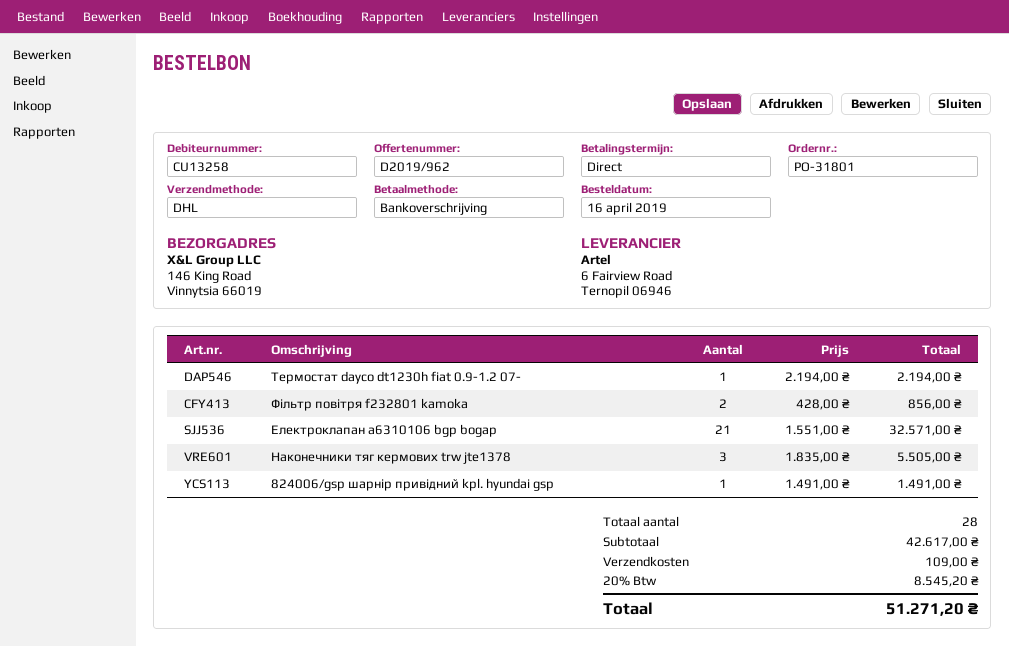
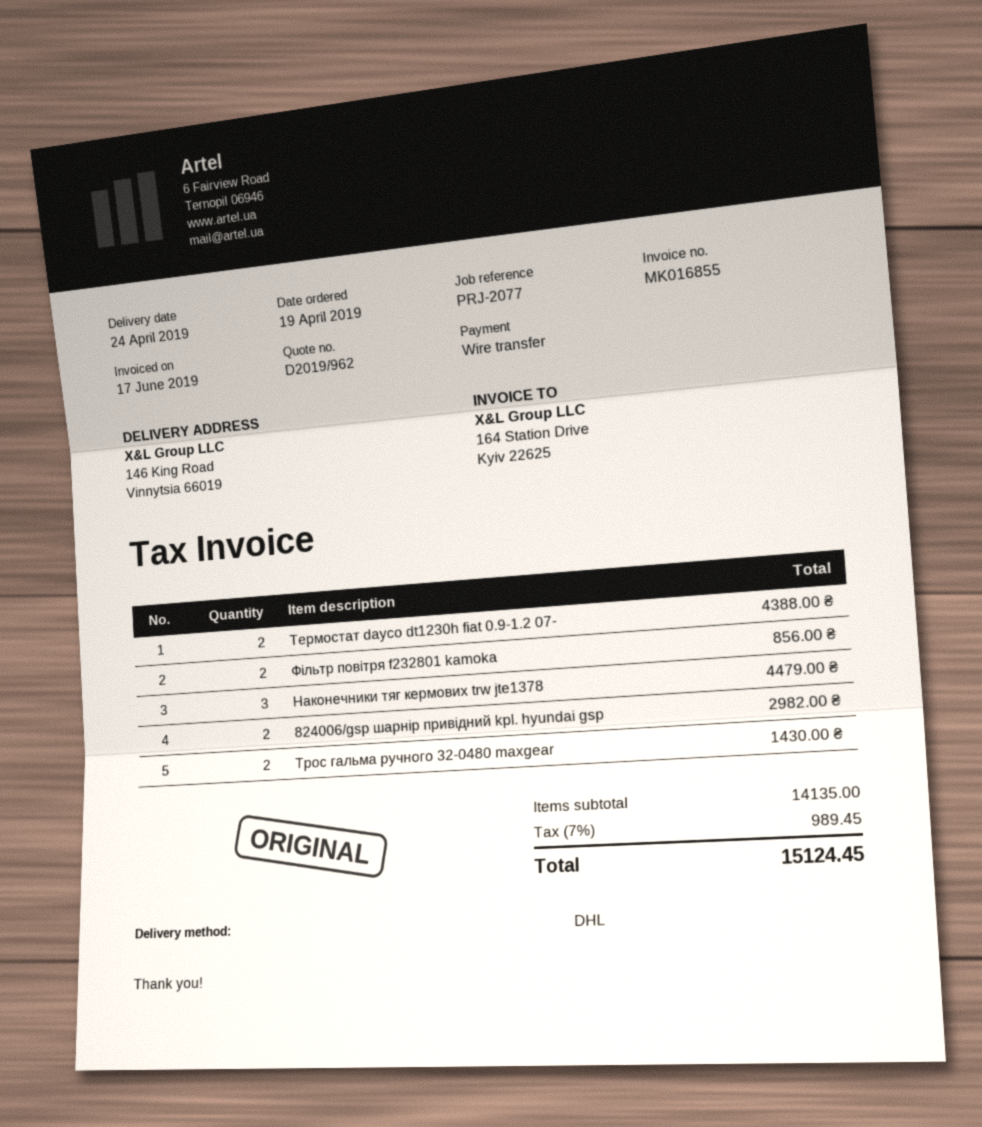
order date: 2019-04-16 -> 2019-04-19
Термостат dayco dt1230h fiat 0.9-1.2 07-: 1 for 2194.00 -> 2 for 4388.00
Електроклапан a6310106 bgp bogap: 21 for 32571.00 -> none
Наконечники тяг кермових trw jte1378: 3 for 5505.00 -> 3 for 4479.00
824006/gsp шарнір привідний kpl. hyundai gsp: 1 for 1491.00 -> 2 for 2982.00
Трос гальма ручного 32-0480 maxgear: none -> 2 for 1430.00
subtotal: 42617.00 -> 14135.00
shipping: 109.00 -> none
tax: 20% = 8545.20 -> 7% = 989.45
total: 51271.20 -> 15124.45

